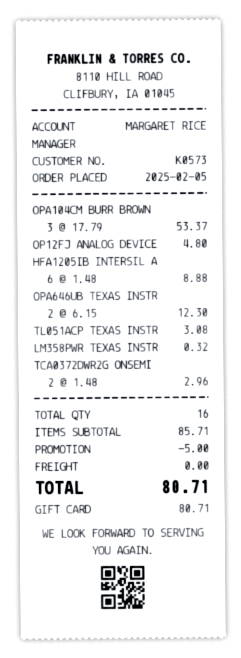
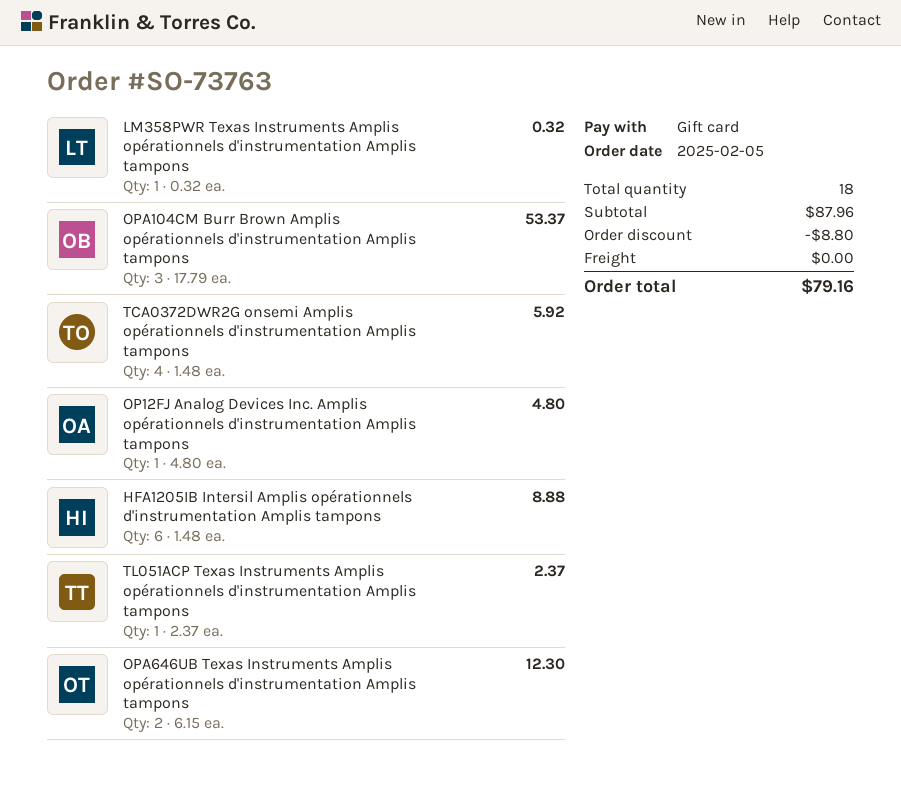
TL051ACP TEXAS INSTR: 1 x 3.08 = 3.08 -> 1 x 2.37 = 2.37
TCA0372DWR2G ONSEMI: 2 x 1.48 = 2.96 -> 4 x 1.48 = 5.92
total quantity: 16 -> 18
subtotal: 85.71 -> 87.96
discount: 5.00 -> 8.80
total: 80.71 -> 79.16

